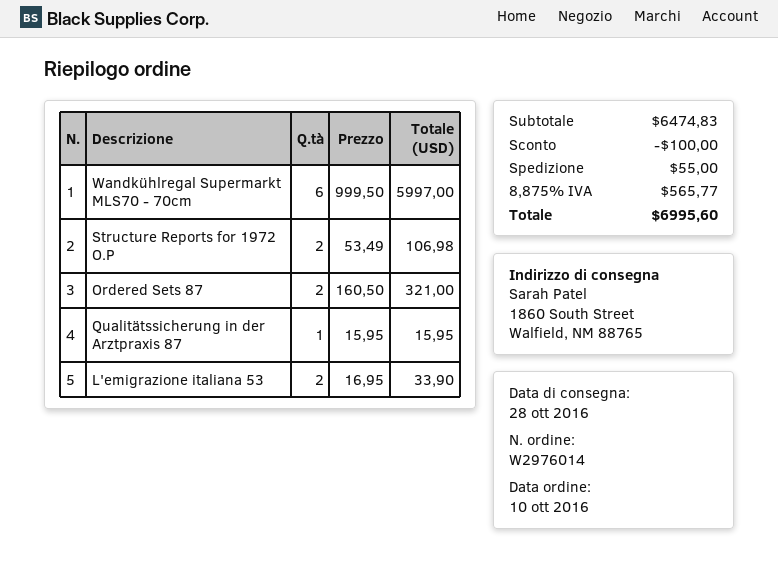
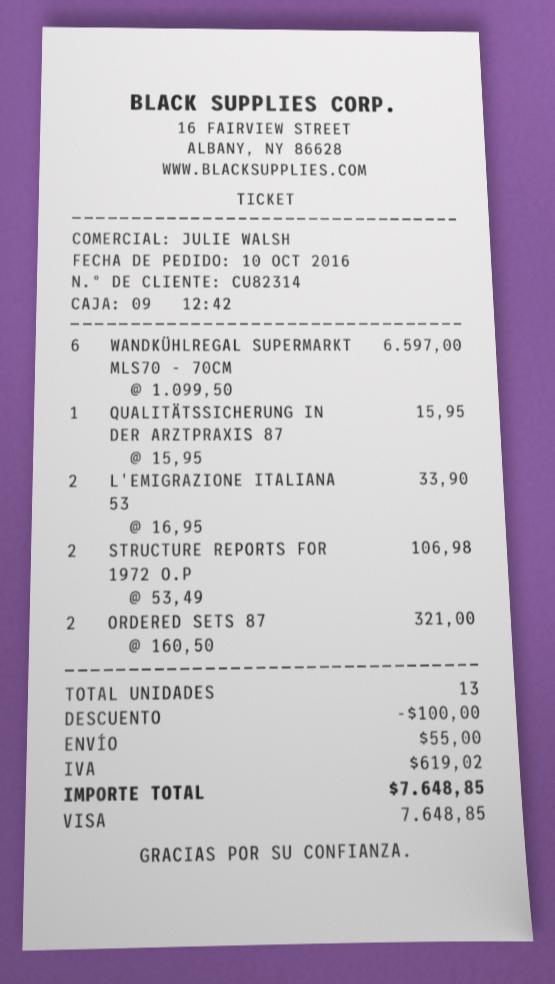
Wandkühlregal Supermarkt MLS70 - 70cm: 6 x 999.50 = 5997.00 -> 6 x 1099.50 = 6597.00
tax: 565.77 -> 619.02
total: 6995.60 -> 7648.85

